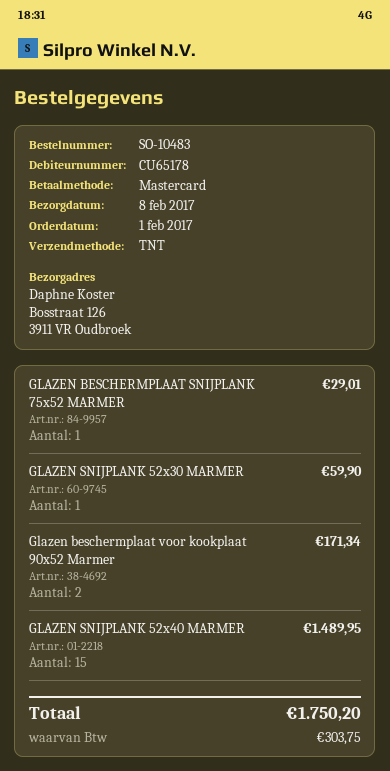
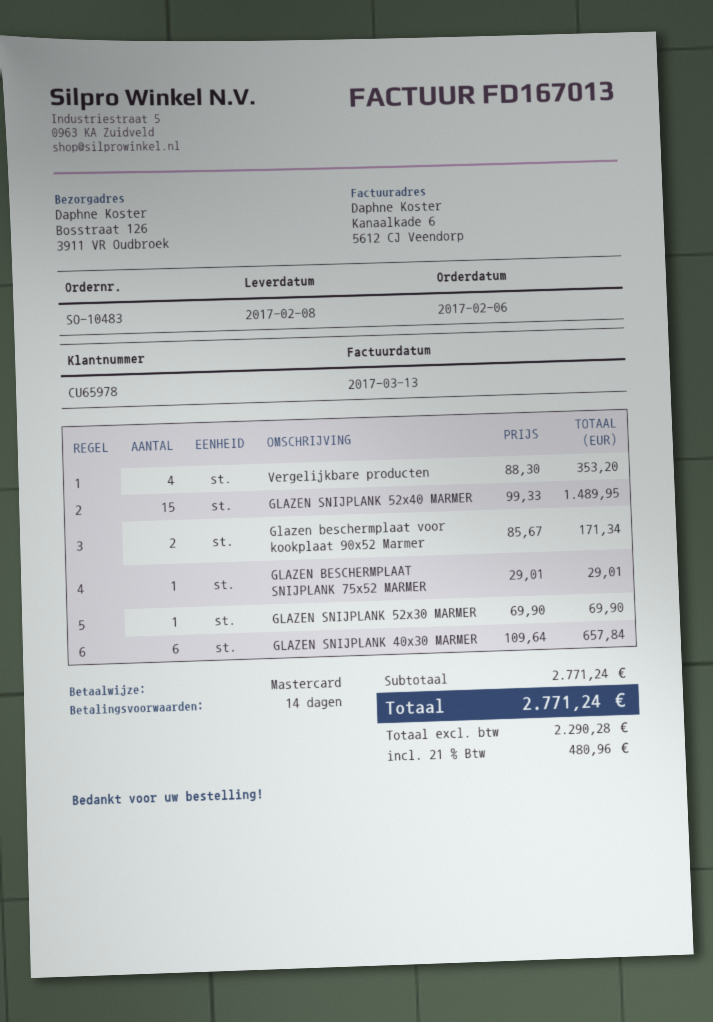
order date: 2017-02-01 -> 2017-02-06
customer number: CU65178 -> CU65978
GLAZEN SNIJPLANK 52x30 MARMER: 1 for 59.90 -> 1 for 69.90
Vergelijkbare producten: none -> 4 for 353.20
GLAZEN SNIJPLANK 40x30 MARMER: none -> 6 for 657.84
tax: 303.75 -> 480.96
total: 1750.20 -> 2771.24

